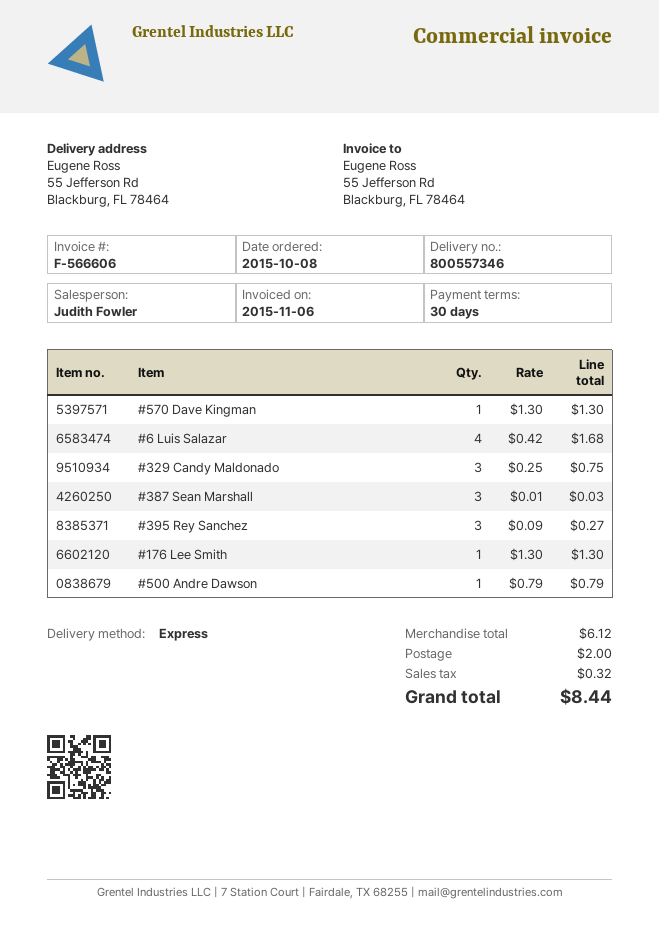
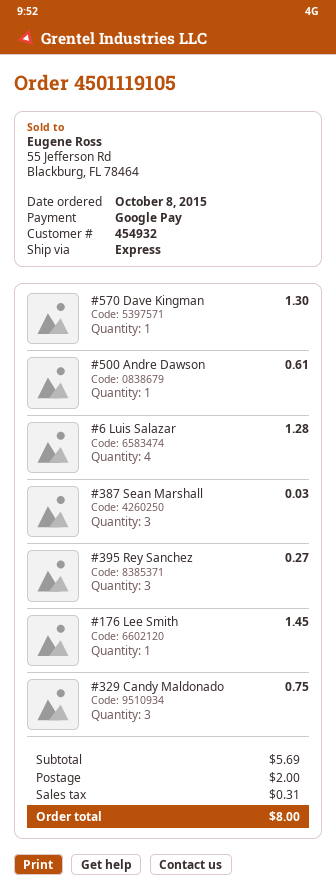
#6 Luis Salazar: 4 for 1.68 -> 4 for 1.28
#176 Lee Smith: 1 for 1.30 -> 1 for 1.45
#500 Andre Dawson: 1 for 0.79 -> 1 for 0.61
subtotal: 6.12 -> 5.69
tax: 0.32 -> 0.31
total: 8.44 -> 8.00

